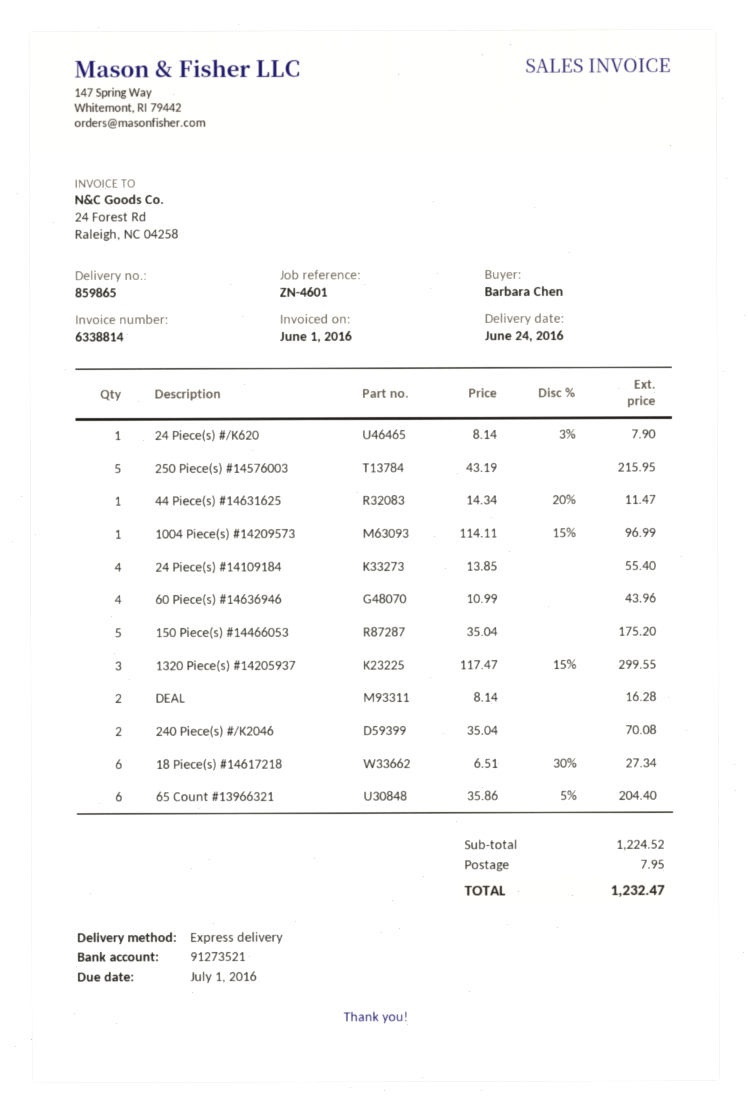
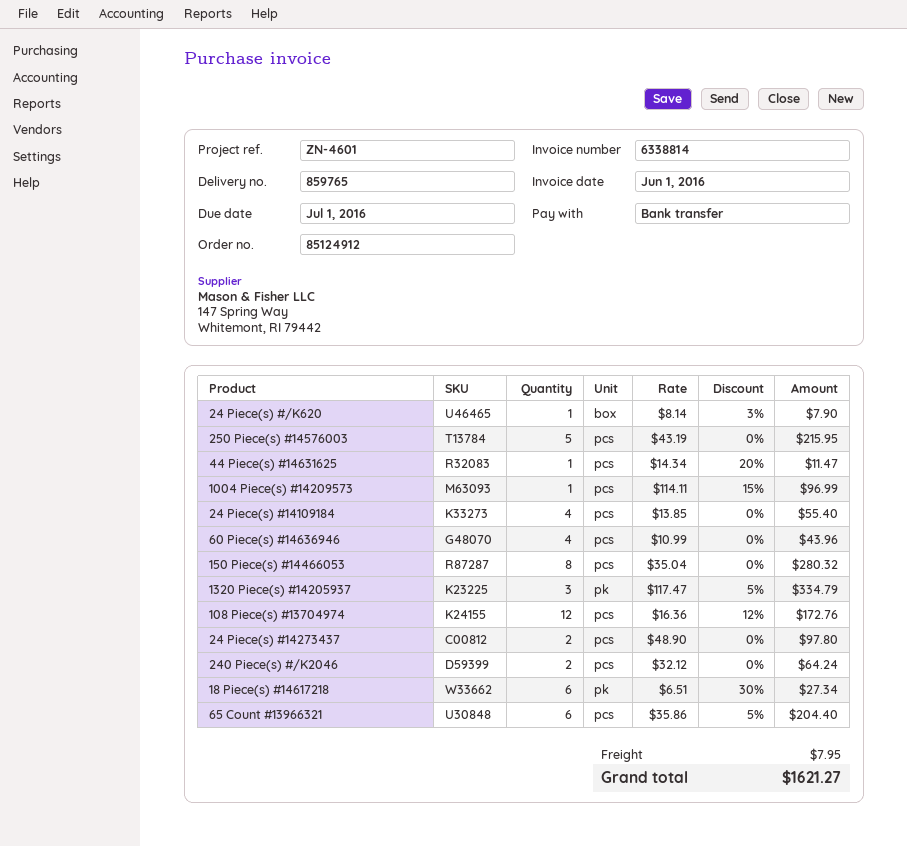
delivery note number: 859865 -> 859765
150 Piece(s) #14466053: 5 x 35.04 = 175.20 -> 8 x 35.04 = 280.32
1320 Piece(s) #14205937: 3 x 117.47 - 15% = 299.55 -> 3 x 117.47 - 5% = 334.79
DEAL: 2 x 8.14 = 16.28 -> none
240 Piece(s) #/K2046: 2 x 35.04 = 70.08 -> 2 x 32.12 = 64.24
108 Piece(s) #13704974: none -> 12 x 16.36 - 12% = 172.76
24 Piece(s) #14273437: none -> 2 x 48.90 = 97.80
total: 1232.47 -> 1621.27

